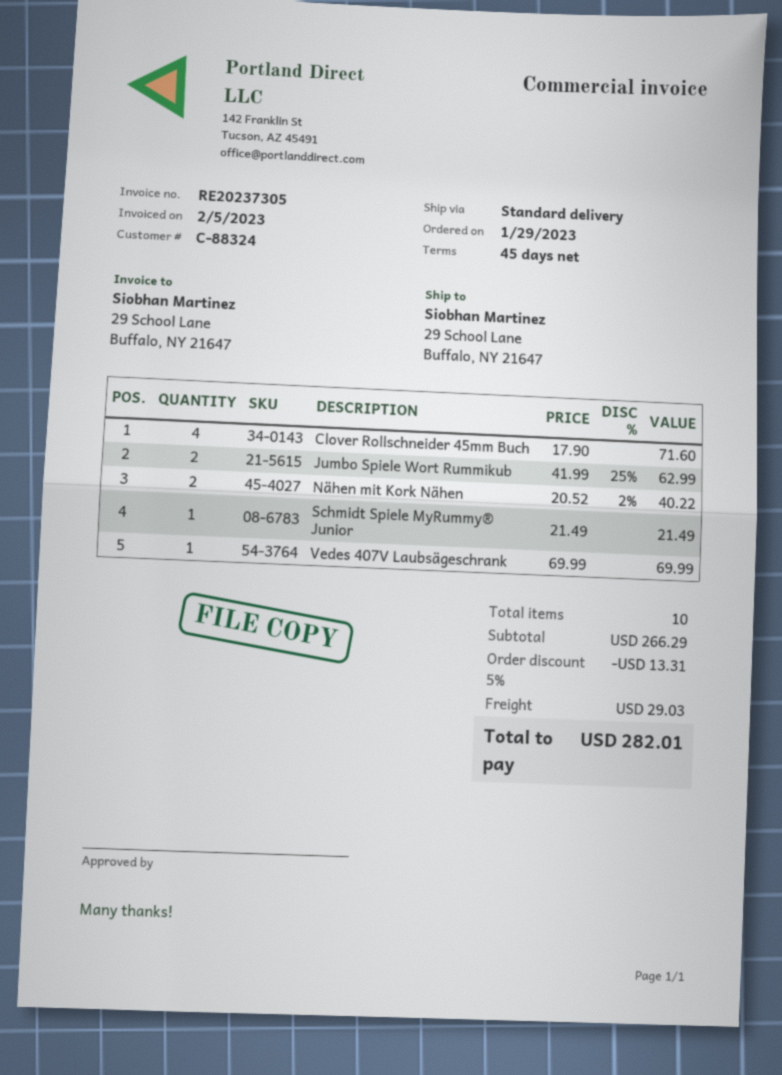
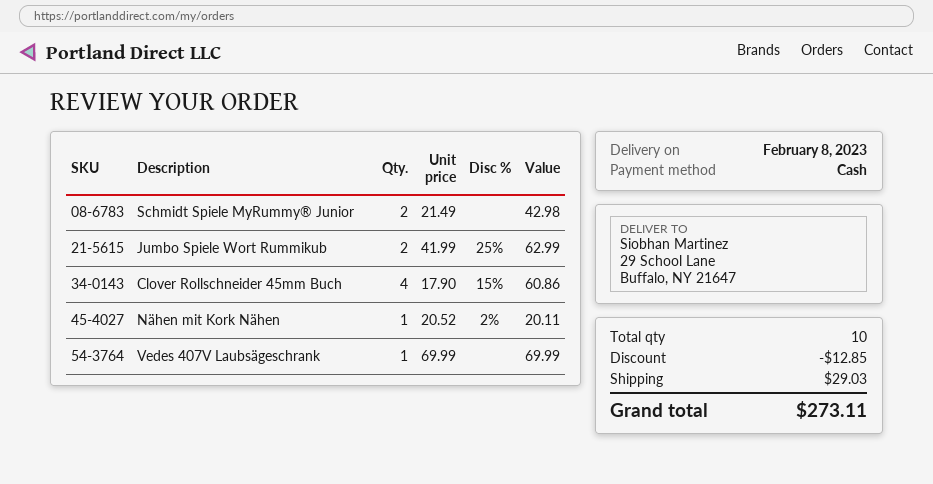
Clover Rollschneider 45mm Buch: 4 x 17.90 = 71.60 -> 4 x 17.90 - 15% = 60.86
Nähen mit Kork Nähen: 2 x 20.52 - 2% = 40.22 -> 1 x 20.52 - 2% = 20.11
Schmidt Spiele MyRummy® Junior: 1 x 21.49 = 21.49 -> 2 x 21.49 = 42.98
discount: 13.31 -> 12.85
total: 282.01 -> 273.11

